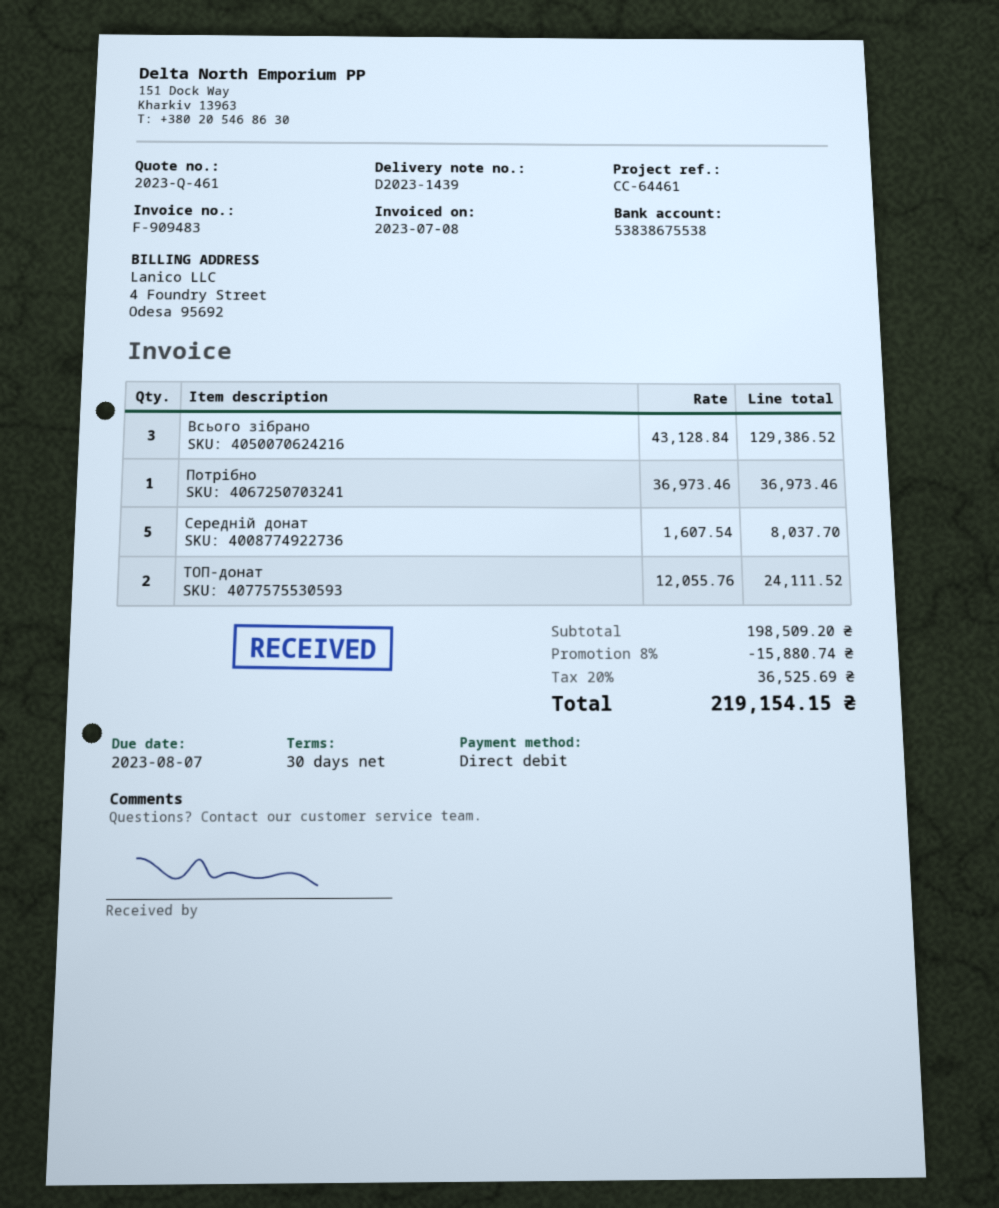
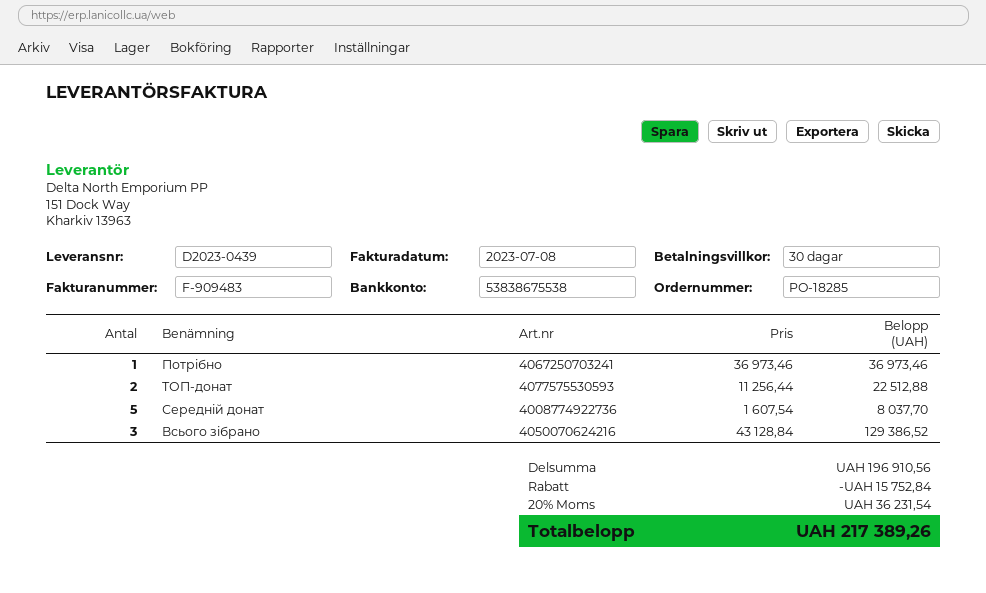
delivery note number: D2023-1439 -> D2023-0439
ТОП-донат: 2 x 12055.76 = 24111.52 -> 2 x 11256.44 = 22512.88
subtotal: 198509.20 -> 196910.56
discount: 15880.74 -> 15752.84
tax: 20% = 36525.69 -> 20% = 36231.54
total: 219154.15 -> 217389.26

